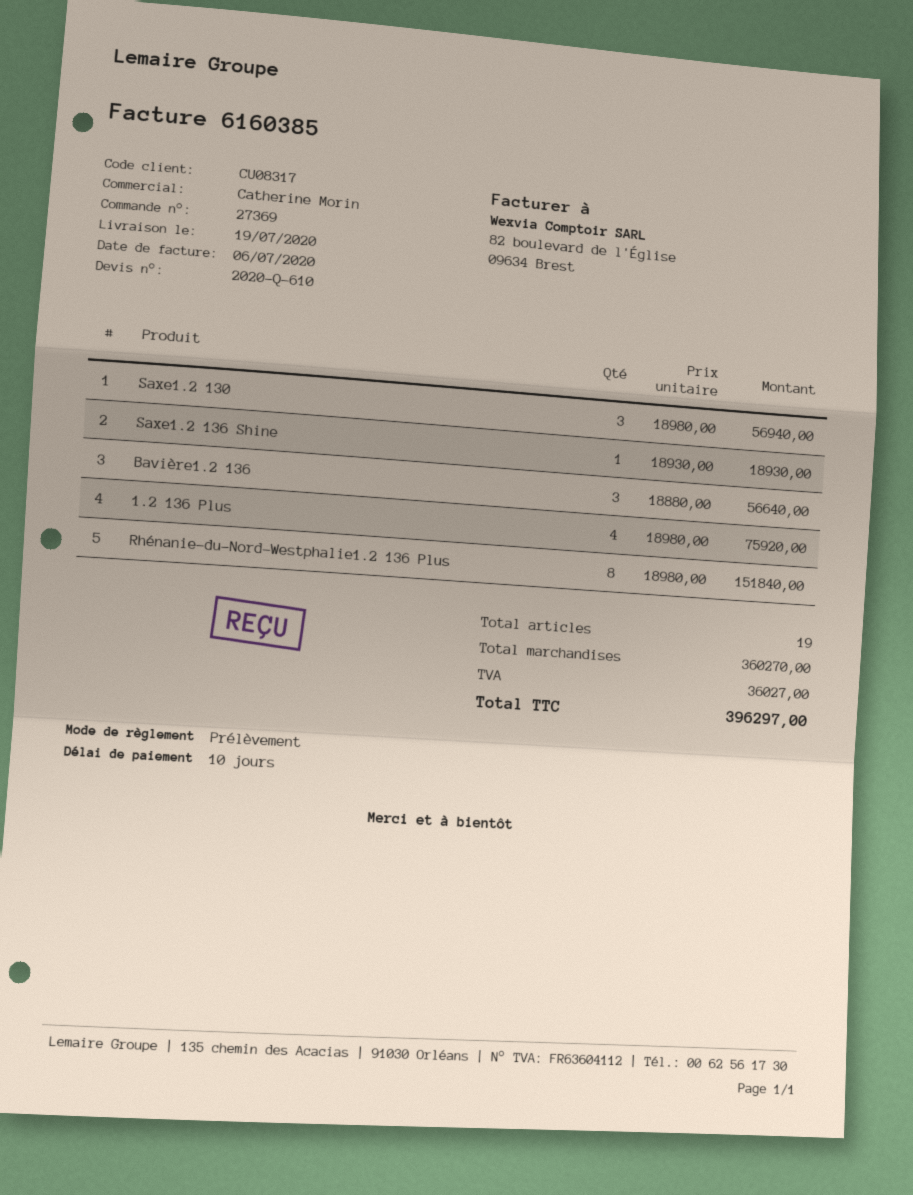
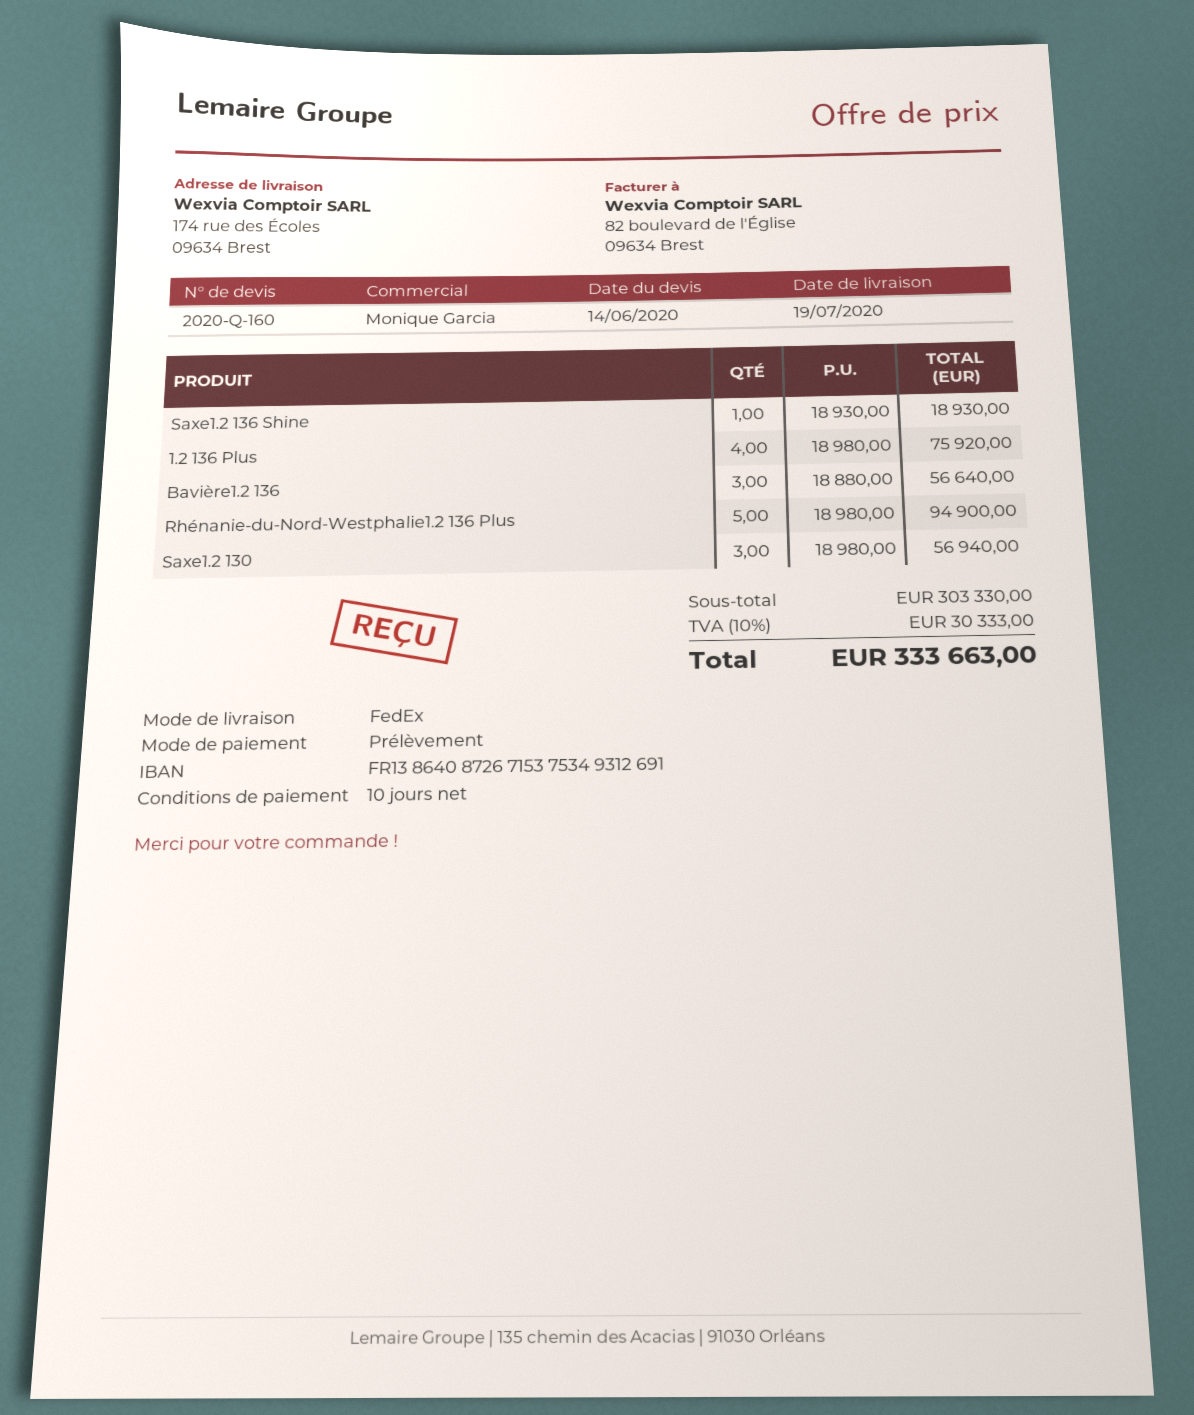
quote number: 2020-Q-610 -> 2020-Q-160
sales rep: Catherine Morin -> Monique Garcia
Rhénanie-du-Nord-Westphalie1.2 136 Plus: 8 x 18980.00 = 151840.00 -> 5 x 18980.00 = 94900.00
subtotal: 360270.00 -> 303330.00
tax: 36027.00 -> 30333.00
total: 396297.00 -> 333663.00

